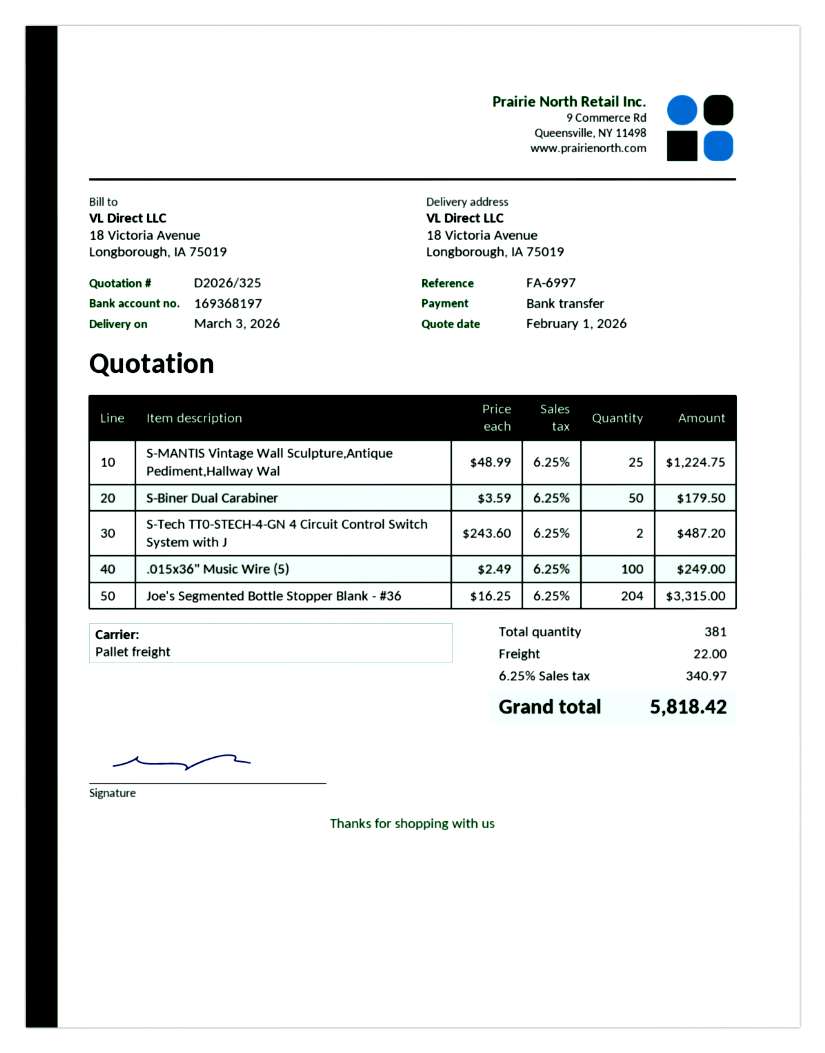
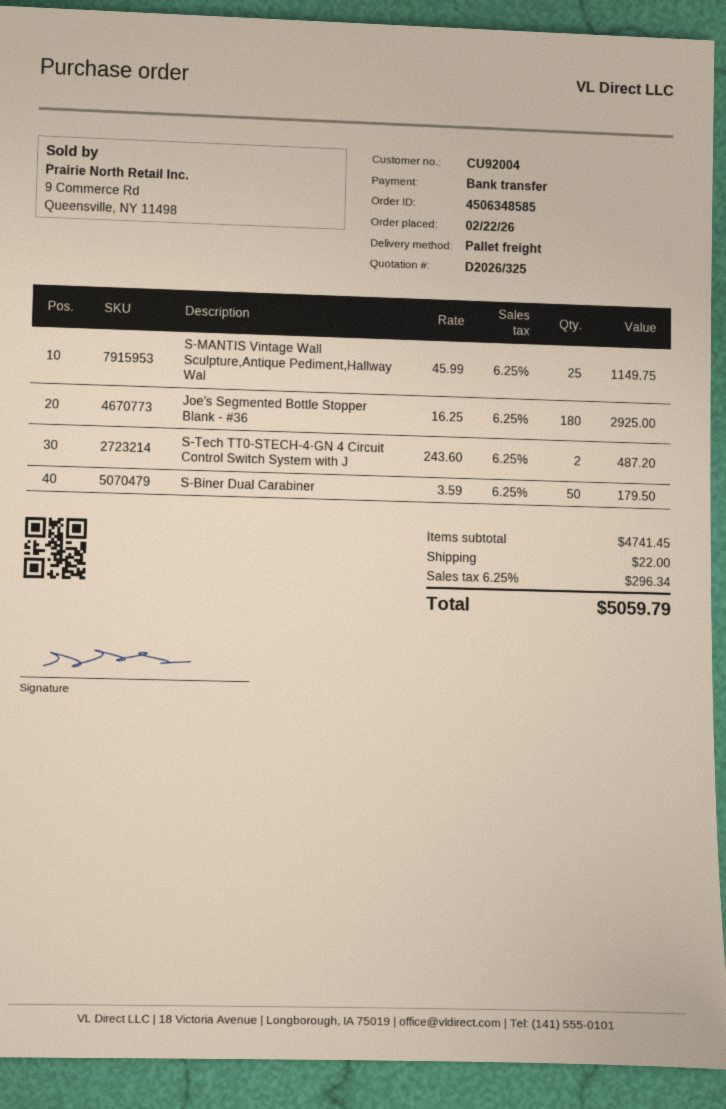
S-MANTIS Vintage Wall Sculpture,Antique Pediment,Hallway Wal: 25 x 48.99 = 1224.75 -> 25 x 45.99 = 1149.75
.015x36" Music Wire (5): 100 x 2.49 = 249.00 -> none
Joe's Segmented Bottle Stopper Blank - #36: 204 x 16.25 = 3315.00 -> 180 x 16.25 = 2925.00
tax: 6.25% = 340.97 -> 6.25% = 296.34
total: 5818.42 -> 5059.79

